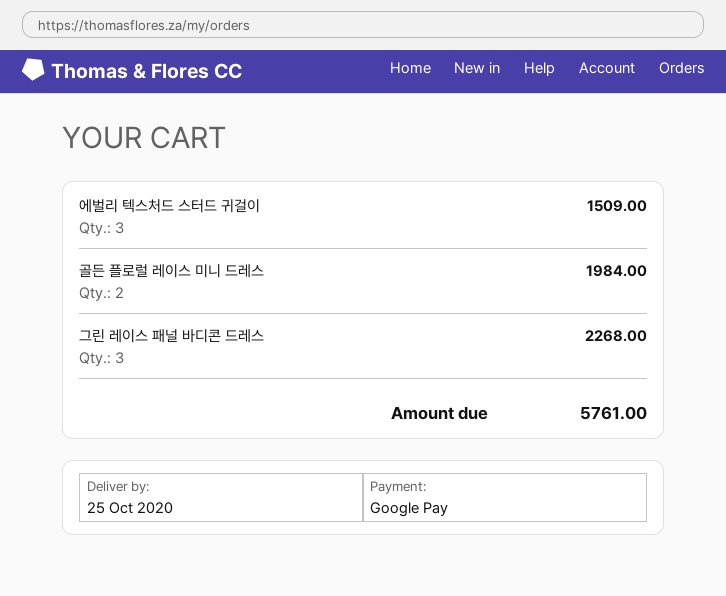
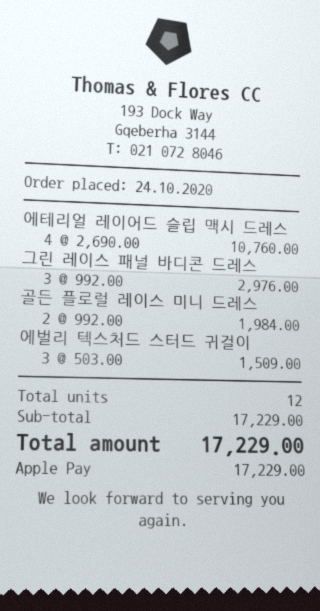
payment method: Google Pay -> Apple Pay
그린 레이스 패널 바디콘 드레스: 3 for 2268.00 -> 3 for 2976.00
에테리얼 레이어드 슬립 맥시 드레스: none -> 4 for 10760.00
total: 5761.00 -> 17229.00

